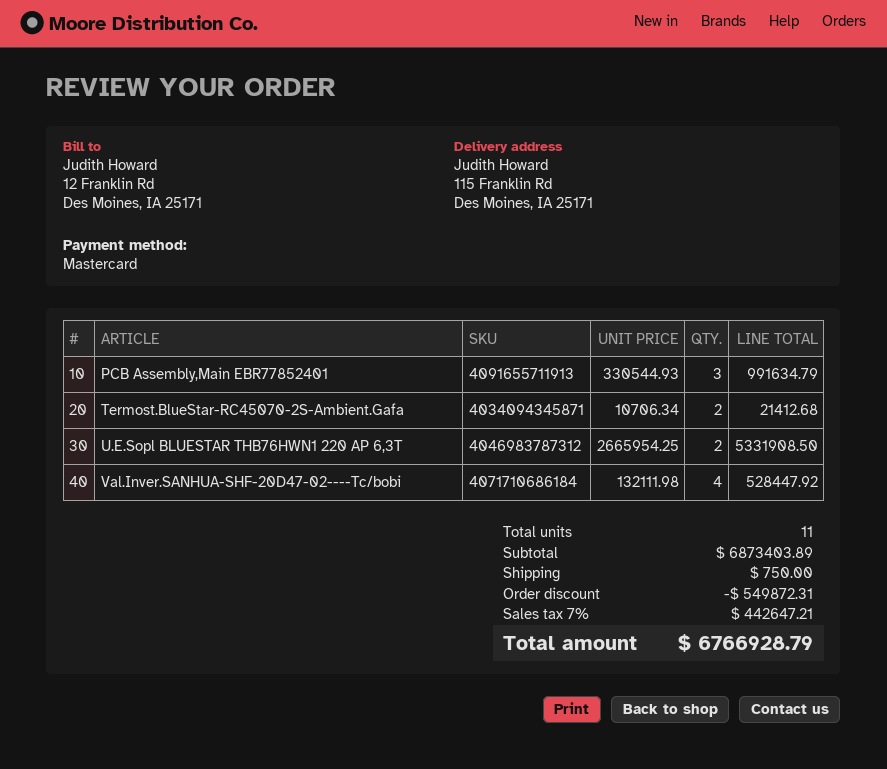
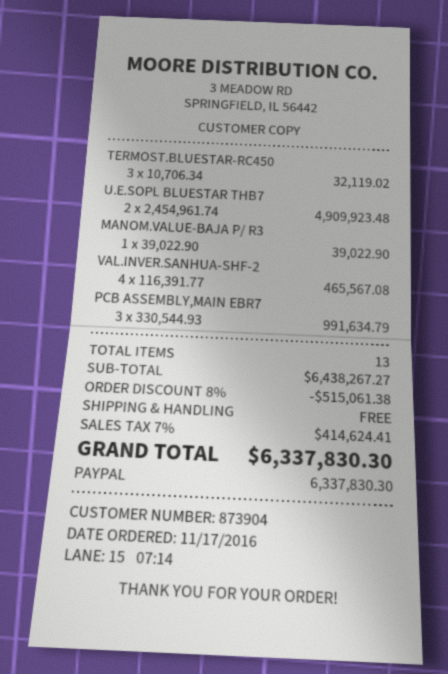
payment method: Mastercard -> PayPal
Termost.BlueStar-RC45070-2S-Ambient.Gafa: 2 x 10706.34 = 21412.68 -> 3 x 10706.34 = 32119.02
U.E.Sopl BLUESTAR THB76HWN1 220 AP 6,3T: 2 x 2665954.25 = 5331908.50 -> 2 x 2454961.74 = 4909923.48
Val.Inver.SANHUA-SHF-20D47-02----Tc/bobi: 4 x 132111.98 = 528447.92 -> 4 x 116391.77 = 465567.08
MANOM.VALUE-BAJA P/ R3: none -> 1 x 39022.90 = 39022.90
total quantity: 11 -> 13
subtotal: 6873403.89 -> 6438267.27
discount: 549872.31 -> 515061.38
shipping: 750.00 -> 0.00
tax: 7% = 442647.21 -> 7% = 414624.41
total: 6766928.79 -> 6337830.30

